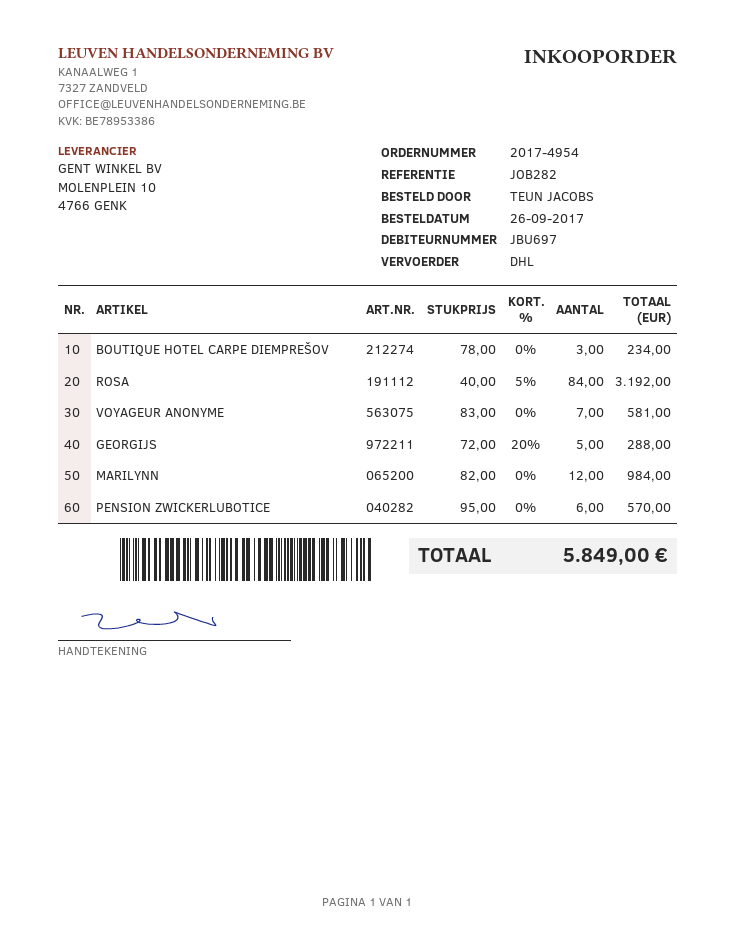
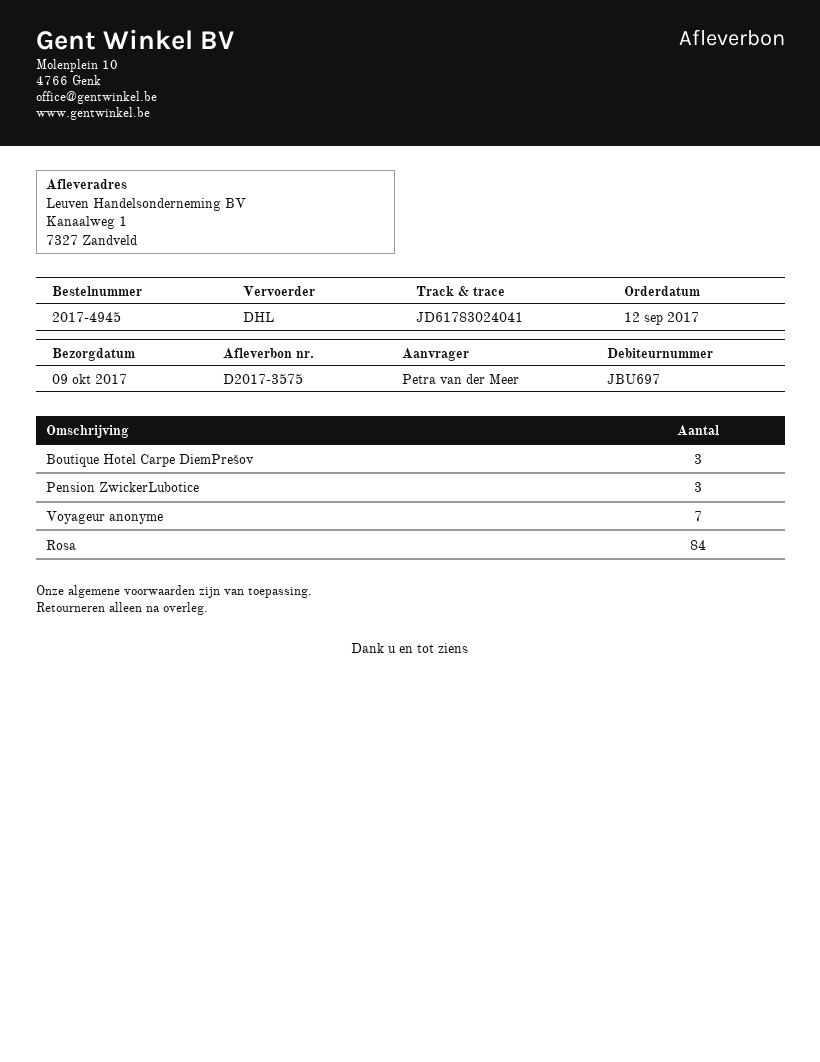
order number: 2017-4954 -> 2017-4945
order date: 2017-09-26 -> 2017-09-12
ordered by: TEUN JACOBS -> Petra van der Meer
GEORGIJS: 5 -> none
MARILYNN: 12 -> none
PENSION ZWICKERLUBOTICE: 6 -> 3

